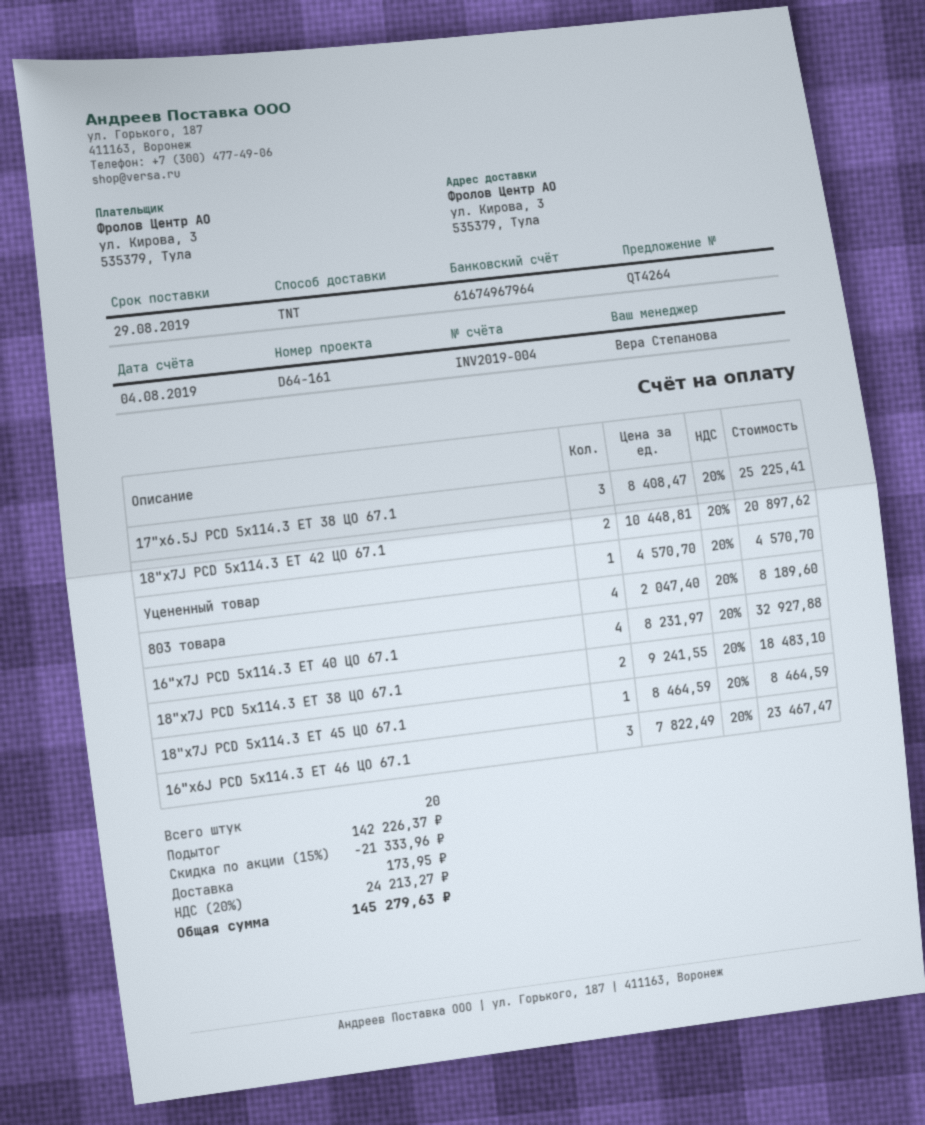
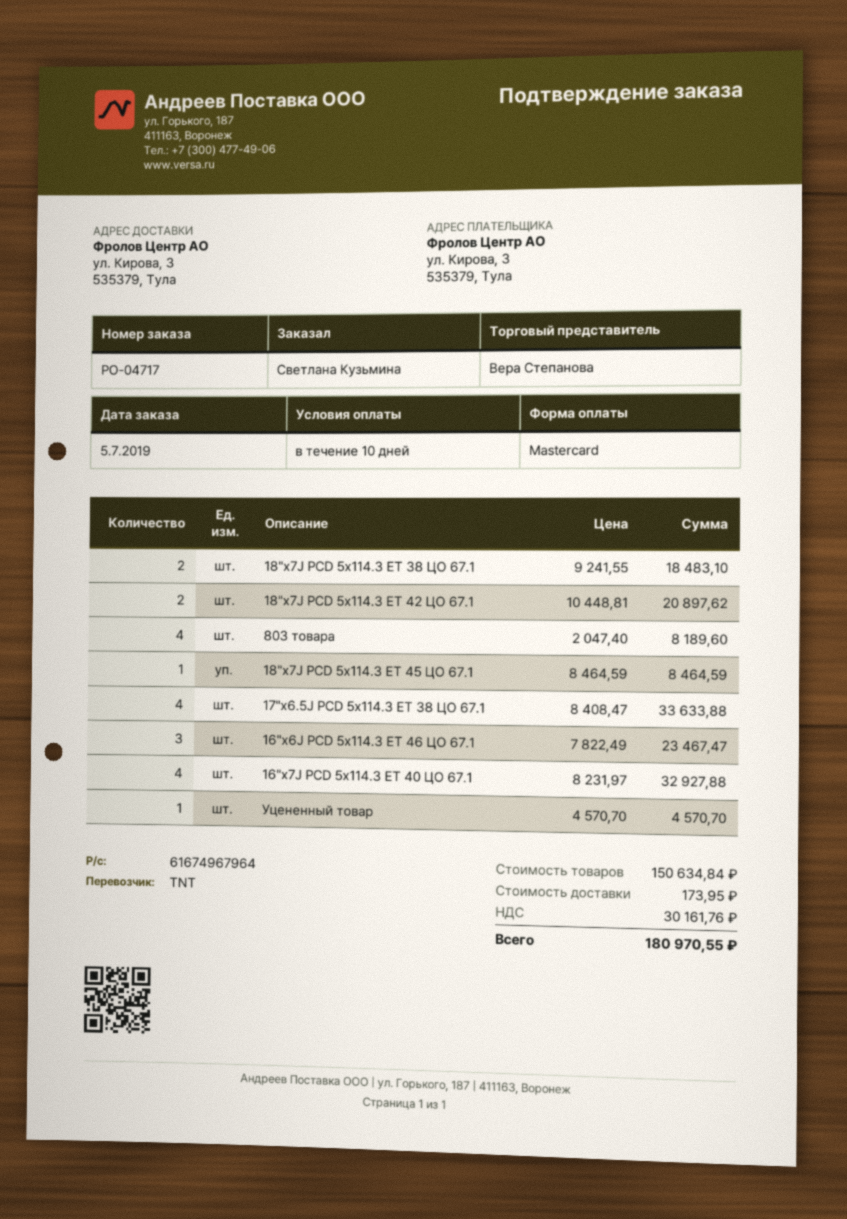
17"x6.5J PCD 5x114.3 ЕТ 38 ЦО 67.1: 3 x 8408.47 = 25225.41 -> 4 x 8408.47 = 33633.88
subtotal: 142226.37 -> 150634.84
discount: 15% = 21333.96 -> none
tax: 24213.27 -> 30161.76
total: 145279.63 -> 180970.55

